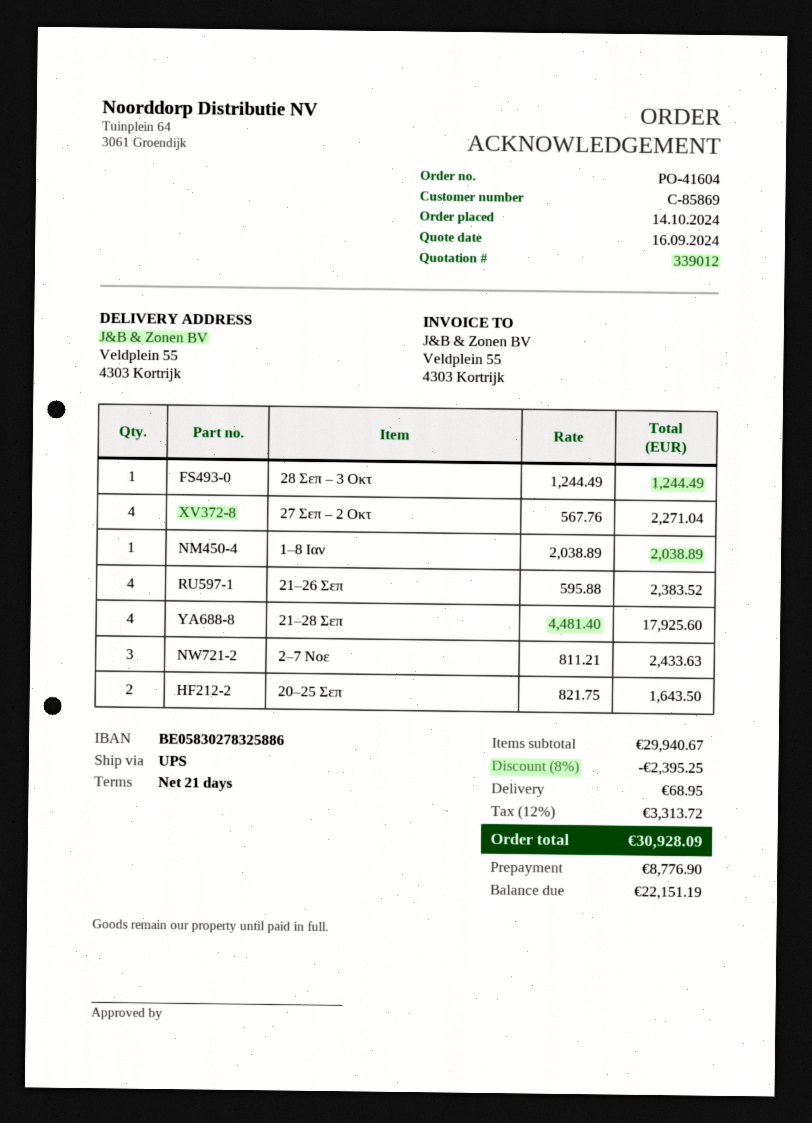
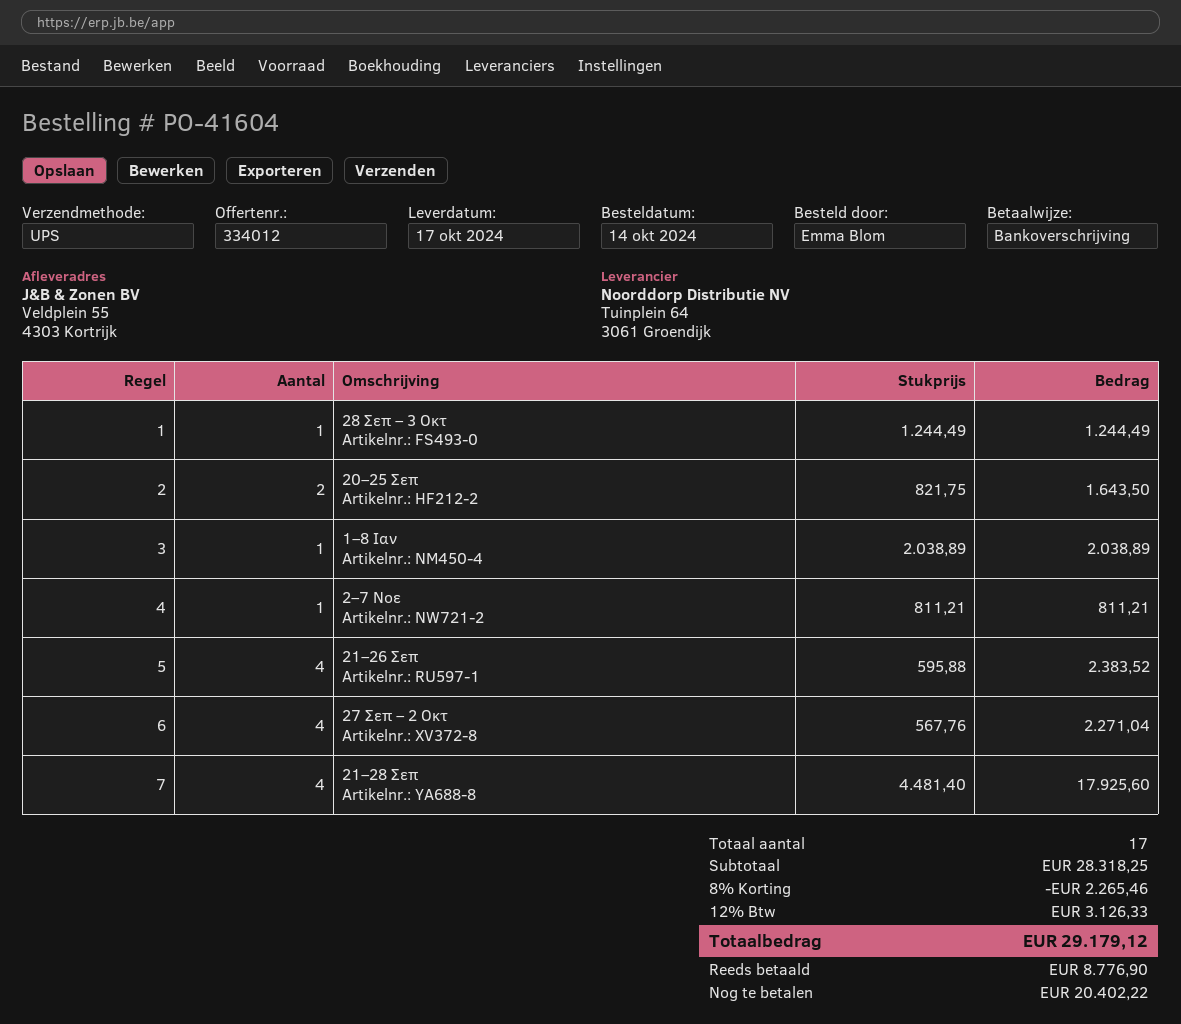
quote number: 339012 -> 334012
2–7 Νοε: 3 x 811.21 = 2433.63 -> 1 x 811.21 = 811.21
subtotal: 29940.67 -> 28318.25
discount: 8% = 2395.25 -> 8% = 2265.46
shipping: 68.95 -> none
tax: 12% = 3313.72 -> 12% = 3126.33
total: 30928.09 -> 29179.12
balance: 22151.19 -> 20402.22

